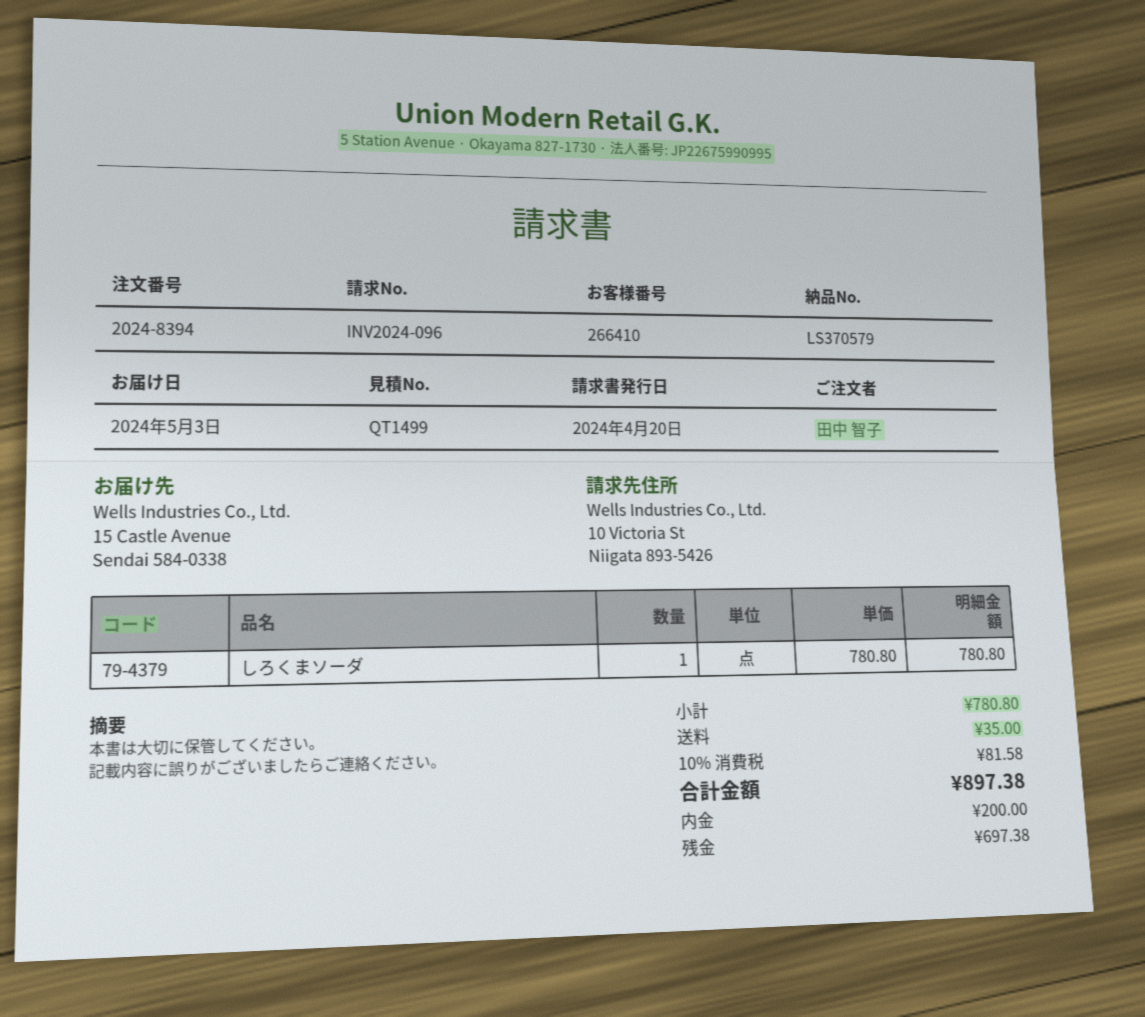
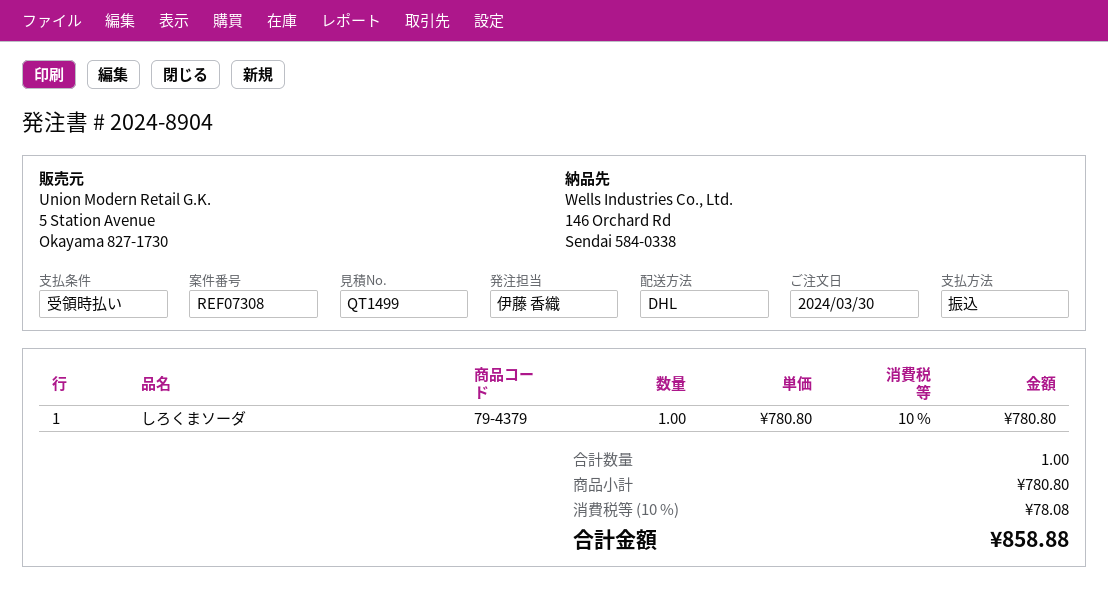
order number: 2024-8394 -> 2024-8904
ordered by: 田中 智子 -> 伊藤 香織
ship to: 15 Castle Avenue, Sendai 584-0338 -> 146 Orchard Rd, Sendai 584-0338
shipping: 35.00 -> none
tax: 10% = 81.58 -> 10% = 78.08
total: 897.38 -> 858.88

